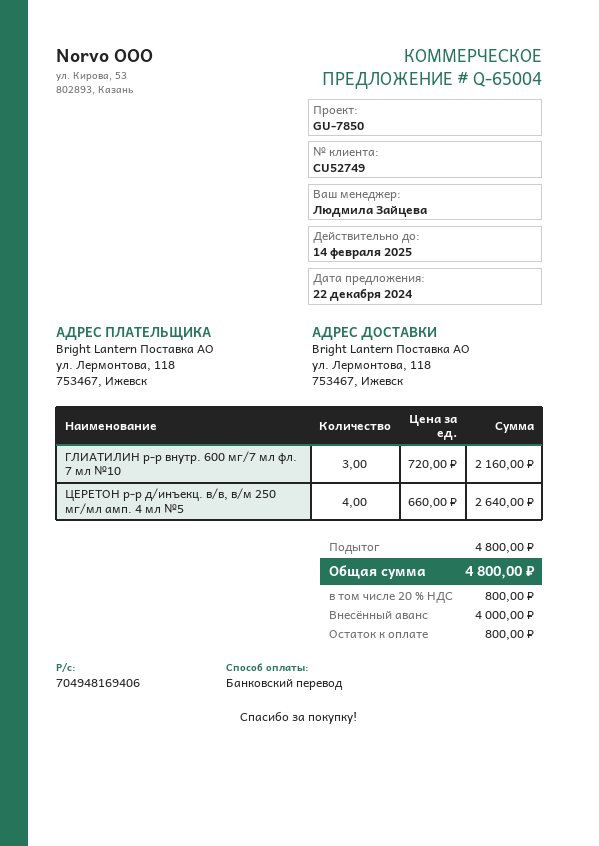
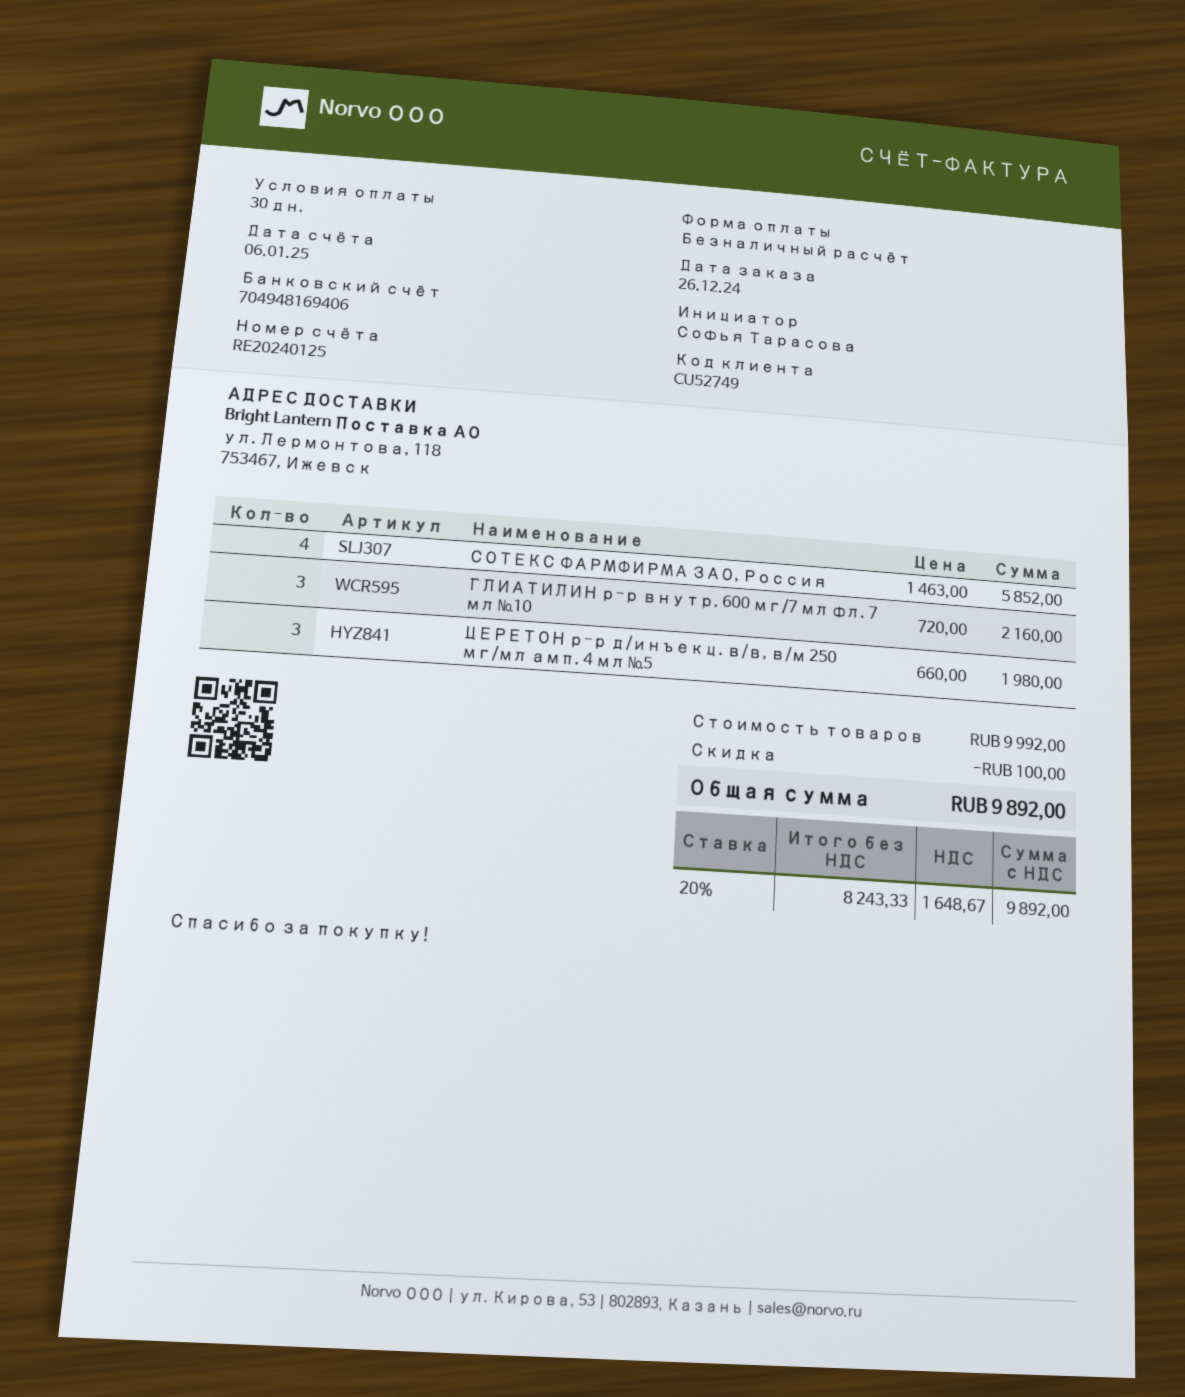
ЦЕРЕТОН р-р д/инъекц. в/в, в/м 250 мг/мл амп. 4 мл №5: 4 x 660.00 = 2640.00 -> 3 x 660.00 = 1980.00
СОТЕКС ФАРМФИРМА ЗАО, Россия: none -> 4 x 1463.00 = 5852.00
subtotal: 4800.00 -> 9992.00
discount: none -> 100.00
tax: 20% = 800.00 -> 20% = 1648.67
total: 4800.00 -> 9892.00

